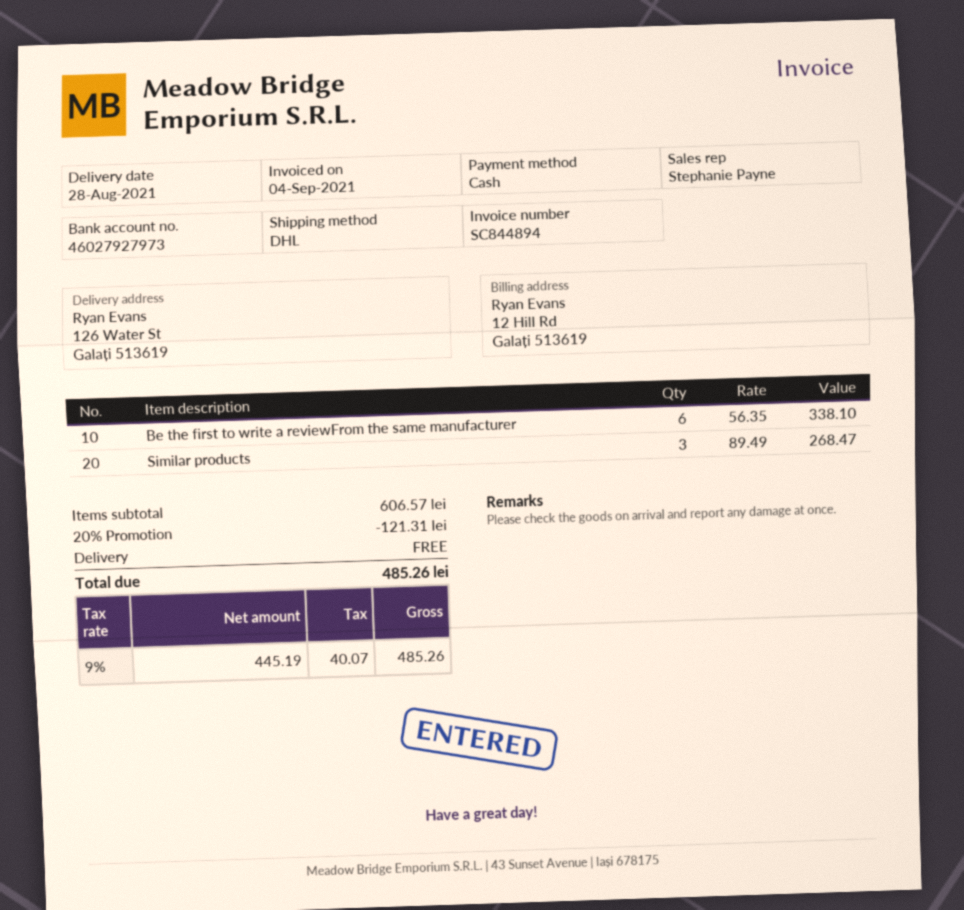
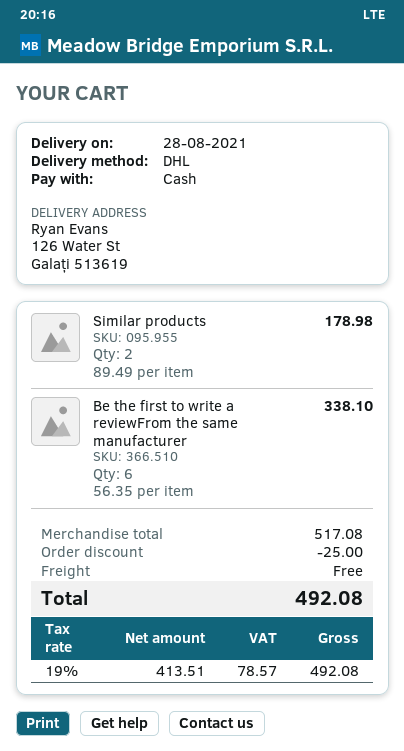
Similar products: 3 x 89.49 = 268.47 -> 2 x 89.49 = 178.98
subtotal: 606.57 -> 517.08
discount: 121.31 -> 25.00
net: 445.19 -> 413.51
tax: 9% = 40.07 -> 19% = 78.57
total: 485.26 -> 492.08

